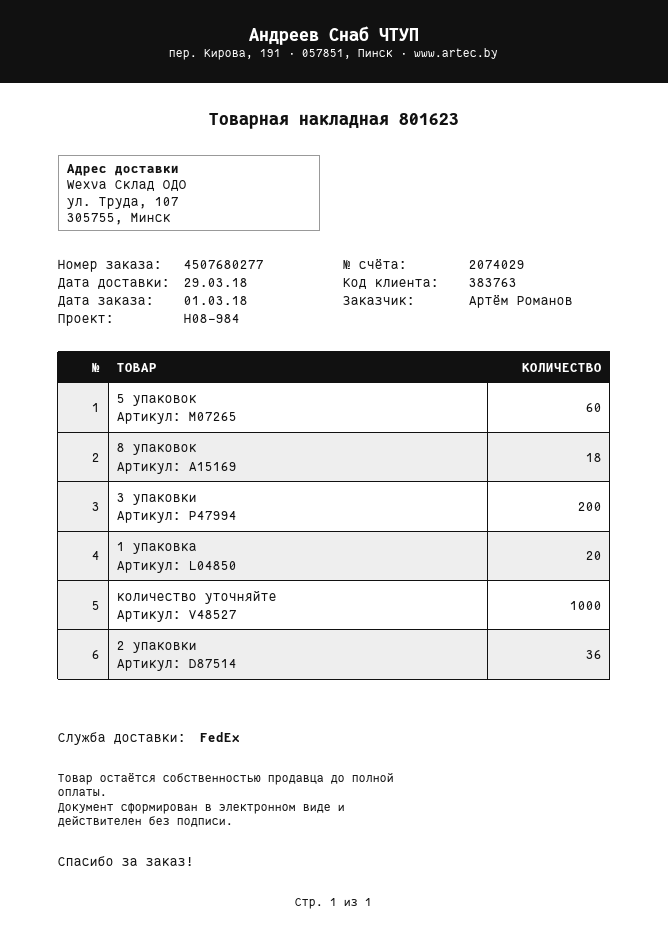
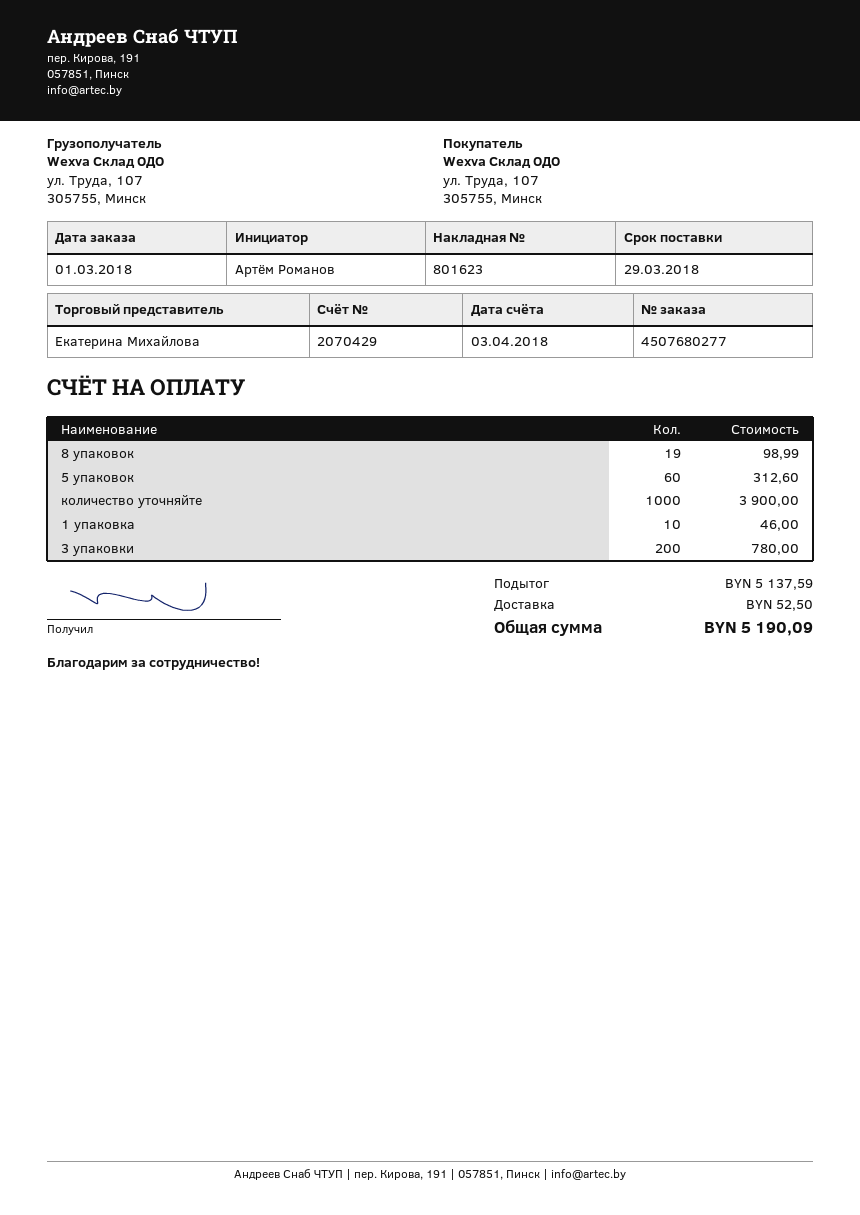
invoice number: 2074029 -> 2070429
8 упаковок: 18 -> 19
1 упаковка: 20 -> 10
2 упаковки: 36 -> none

